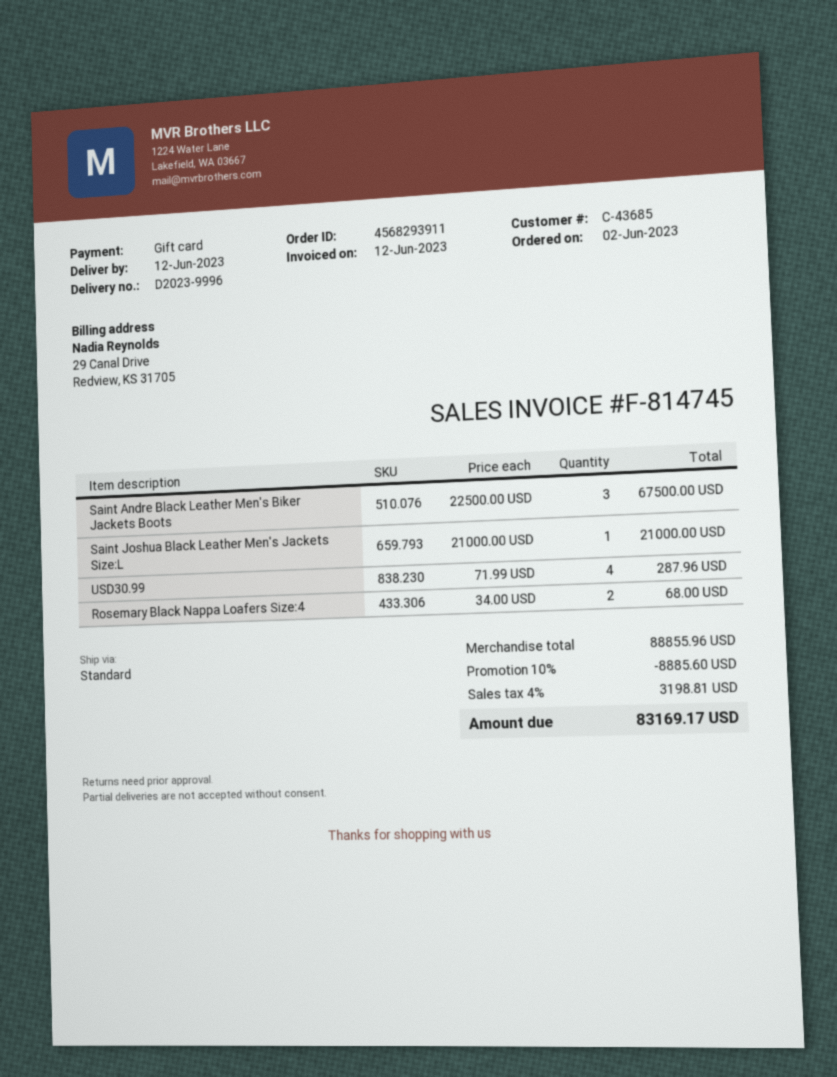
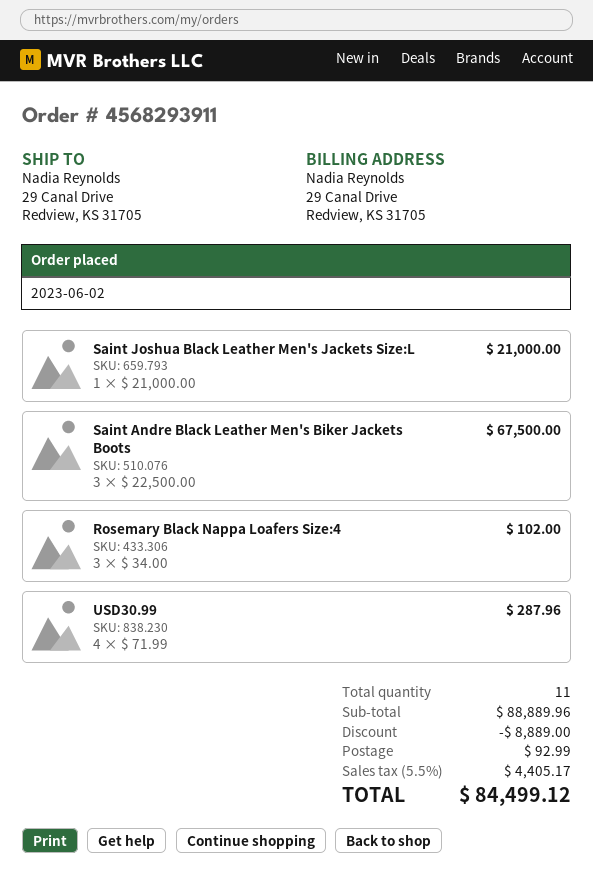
Rosemary Black Nappa Loafers Size:4: 2 x 34.00 = 68.00 -> 3 x 34.00 = 102.00
subtotal: 88855.96 -> 88889.96
discount: 8885.60 -> 8889.00
shipping: none -> 92.99
tax: 4% = 3198.81 -> 5.5% = 4405.17
total: 83169.17 -> 84499.12

